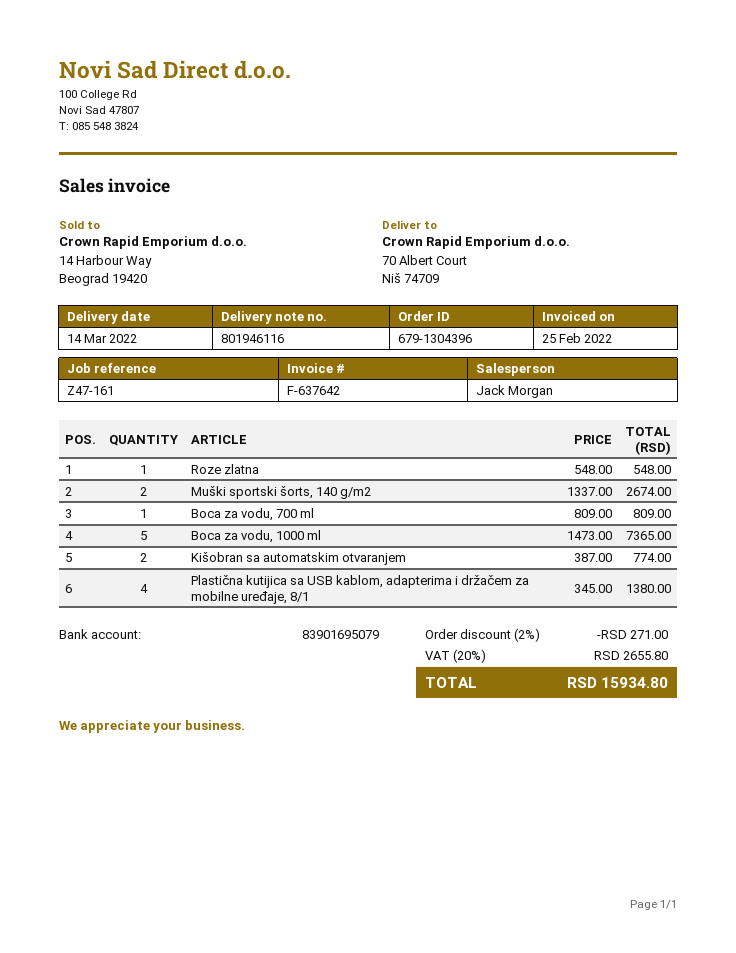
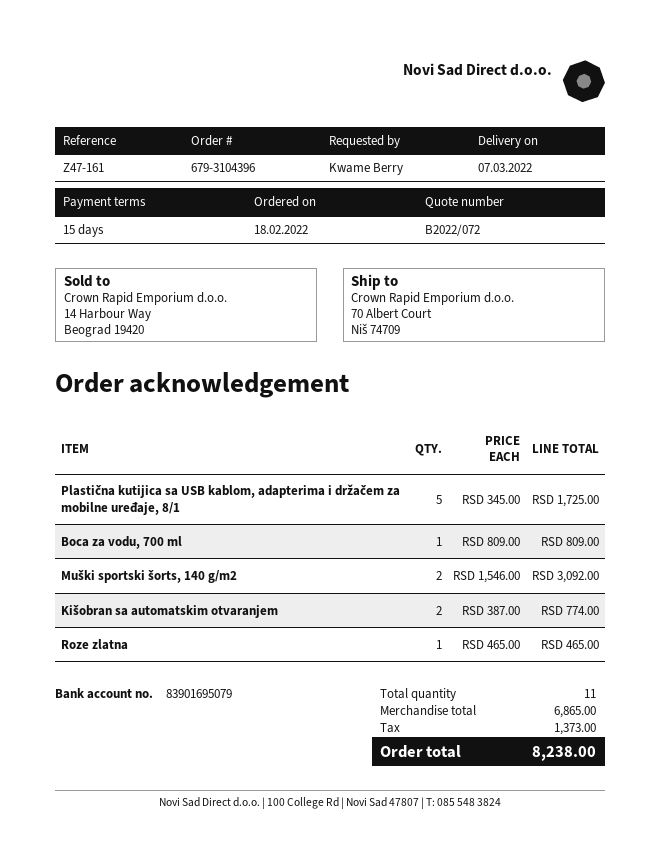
order number: 679-1304396 -> 679-3104396
delivery date: 2022-03-14 -> 2022-03-07
Roze zlatna: 1 x 548.00 = 548.00 -> 1 x 465.00 = 465.00
Muški sportski šorts, 140 g/m2: 2 x 1337.00 = 2674.00 -> 2 x 1546.00 = 3092.00
Boca za vodu, 1000 ml: 5 x 1473.00 = 7365.00 -> none
Plastična kutijica sa USB kablom, adapterima i držačem za mobilne uređaje, 8/1: 4 x 345.00 = 1380.00 -> 5 x 345.00 = 1725.00
discount: 2% = 271.00 -> none
tax: 2655.80 -> 1373.00
total: 15934.80 -> 8238.00

